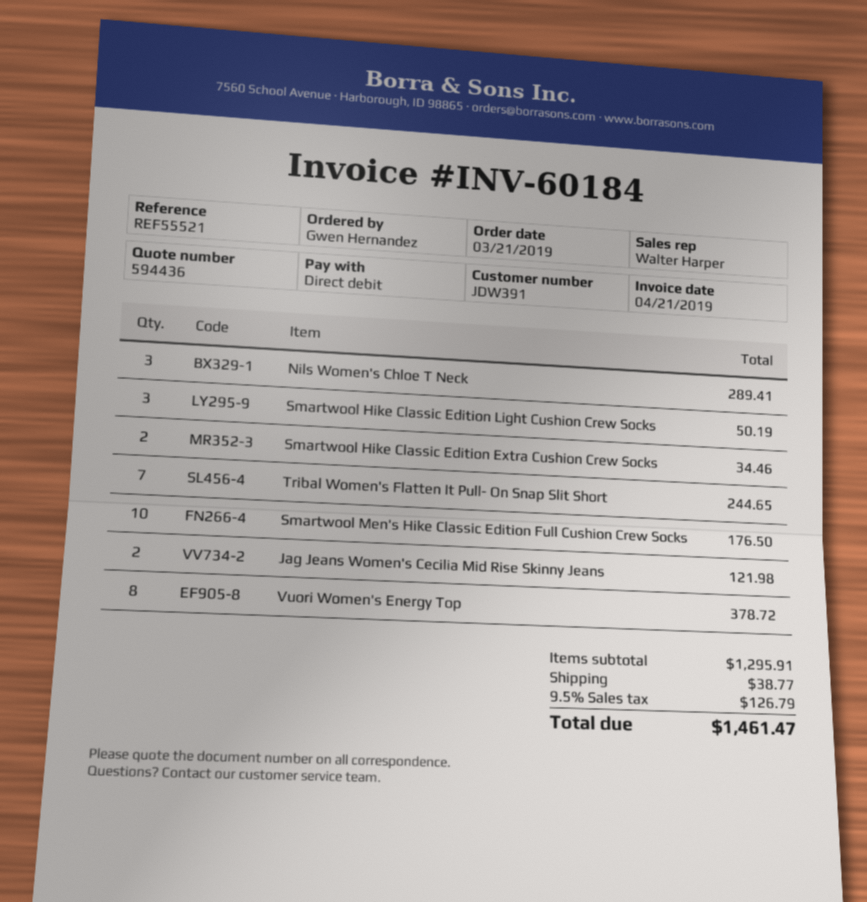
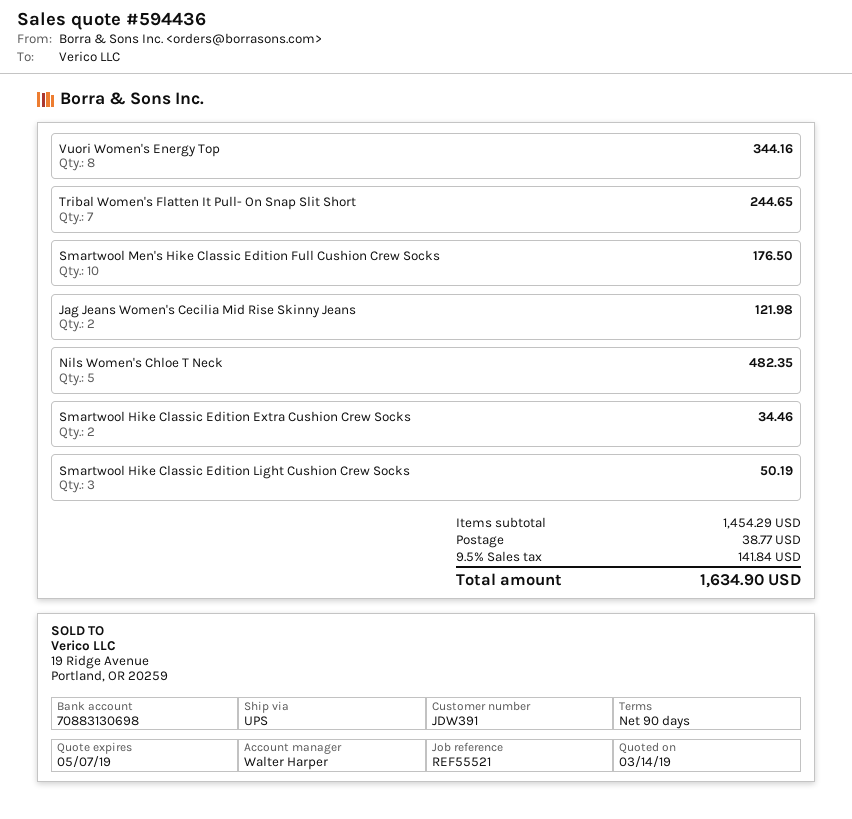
Nils Women's Chloe T Neck: 3 for 289.41 -> 5 for 482.35
Vuori Women's Energy Top: 8 for 378.72 -> 8 for 344.16
subtotal: 1295.91 -> 1454.29
tax: 9.5% = 126.79 -> 9.5% = 141.84
total: 1461.47 -> 1634.90

